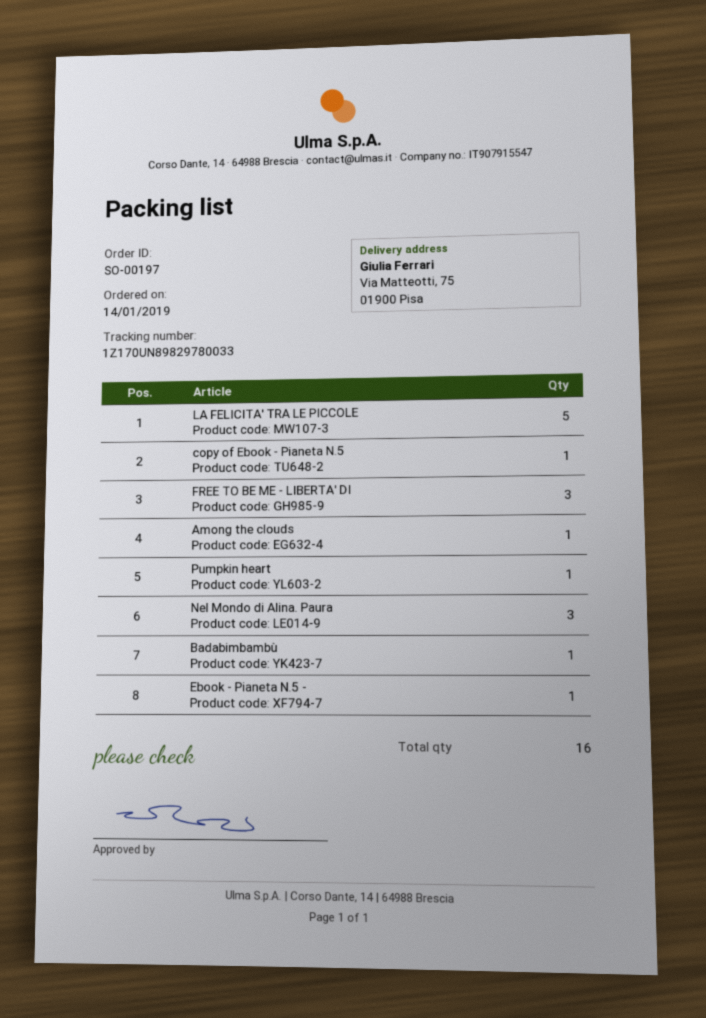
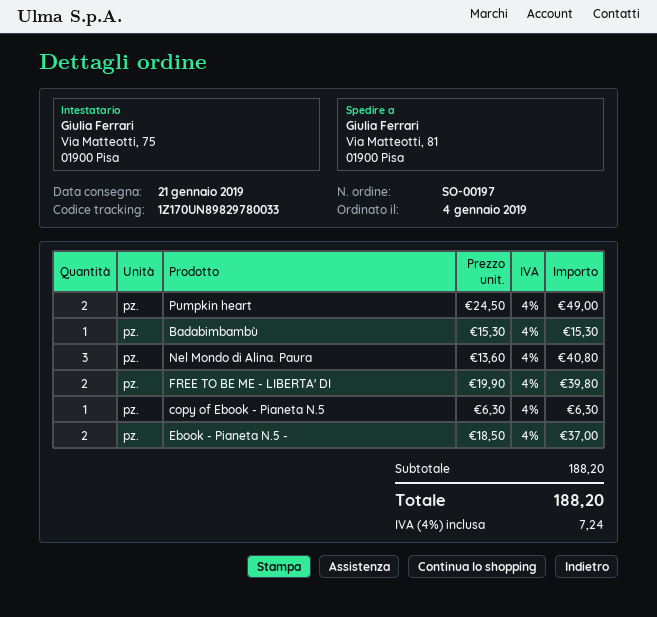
order date: 2019-01-14 -> 2019-01-04
ship to: Via Matteotti, 75, 01900 Pisa -> Via Matteotti, 81, 01900 Pisa
LA FELICITA' TRA LE PICCOLE: 5 -> none
FREE TO BE ME - LIBERTA' DI: 3 -> 2
Among the clouds: 1 -> none
Pumpkin heart: 1 -> 2
Ebook - Pianeta N.5 -: 1 -> 2

